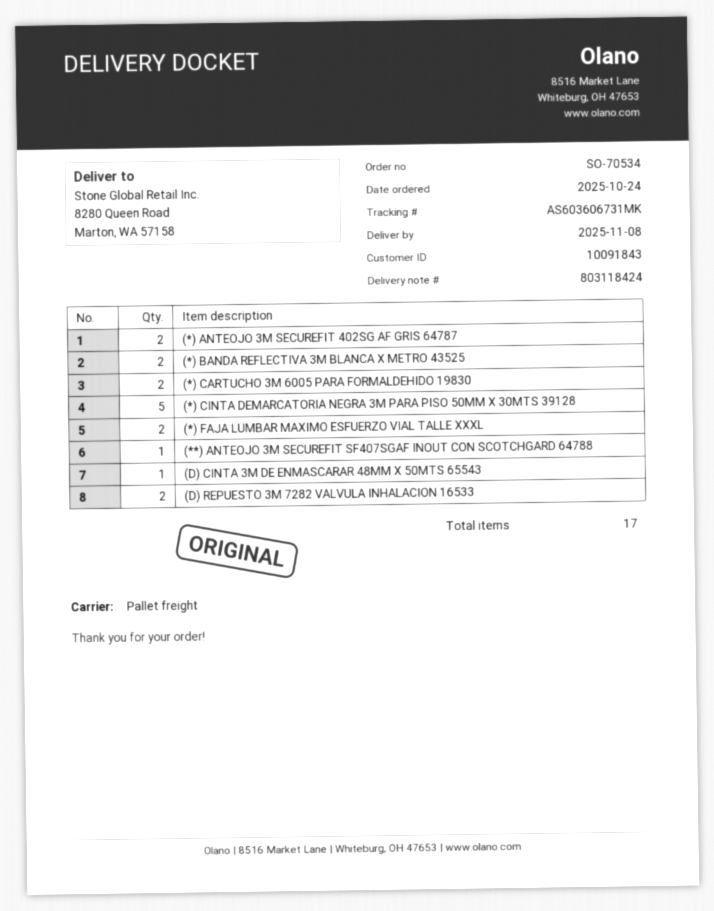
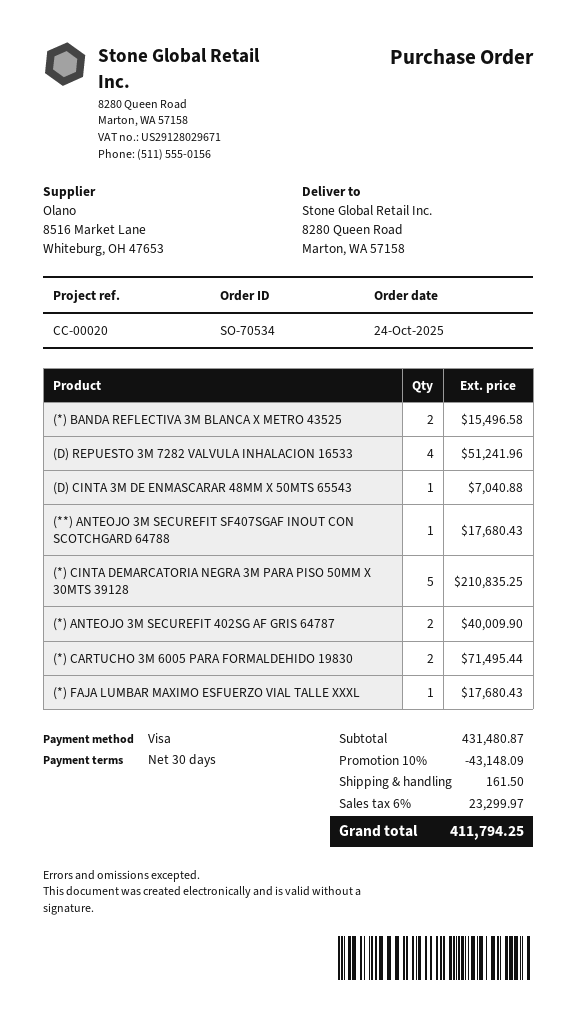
(*) FAJA LUMBAR MAXIMO ESFUERZO VIAL TALLE XXXL: 2 -> 1
(D) REPUESTO 3M 7282 VALVULA INHALACION 16533: 2 -> 4

